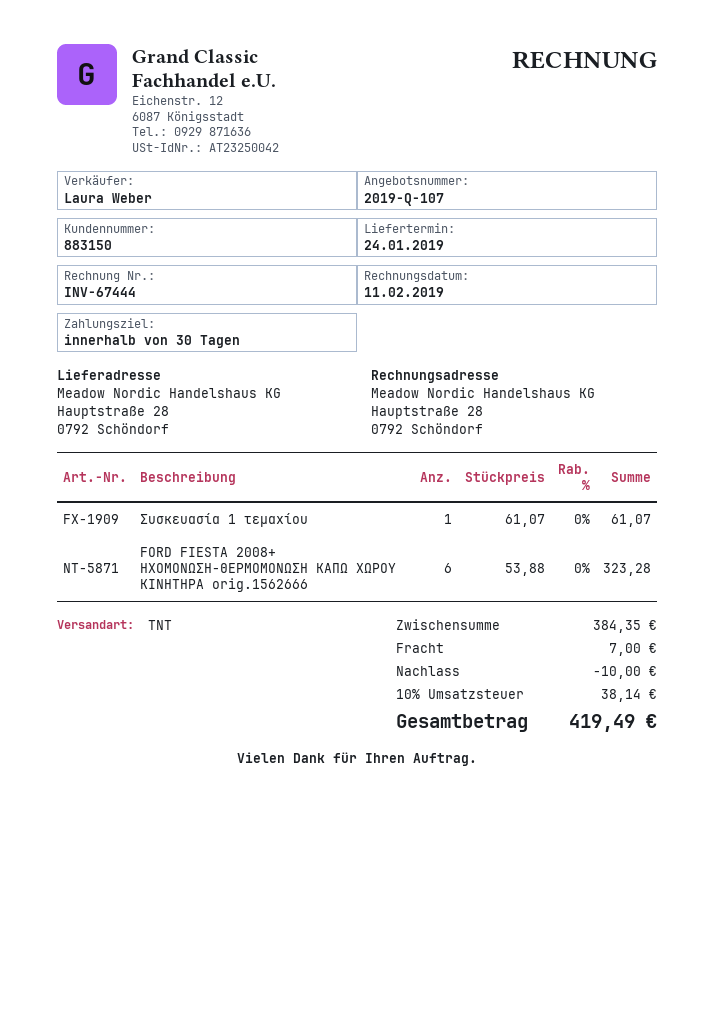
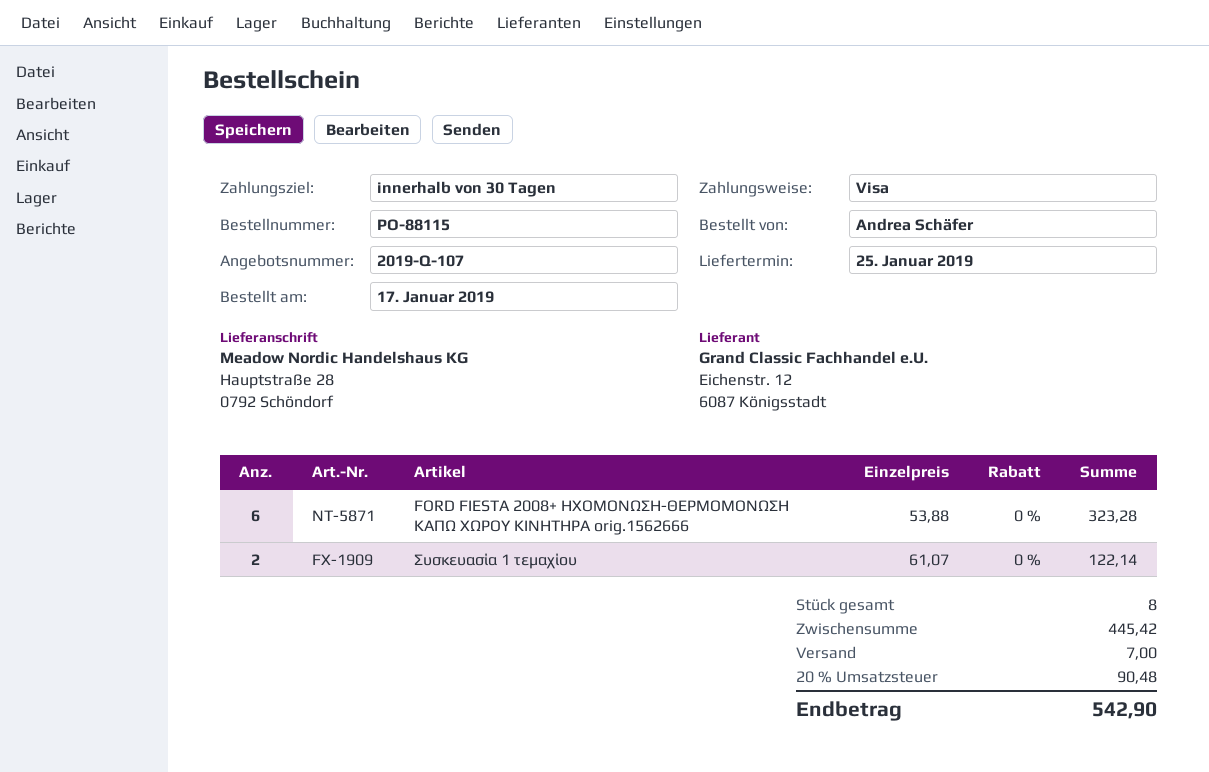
delivery date: 2019-01-24 -> 2019-01-25
Συσκευασία 1 τεμαχίου: 1 x 61.07 = 61.07 -> 2 x 61.07 = 122.14
subtotal: 384.35 -> 445.42
discount: 10.00 -> none
tax: 10% = 38.14 -> 20% = 90.48
total: 419.49 -> 542.90

